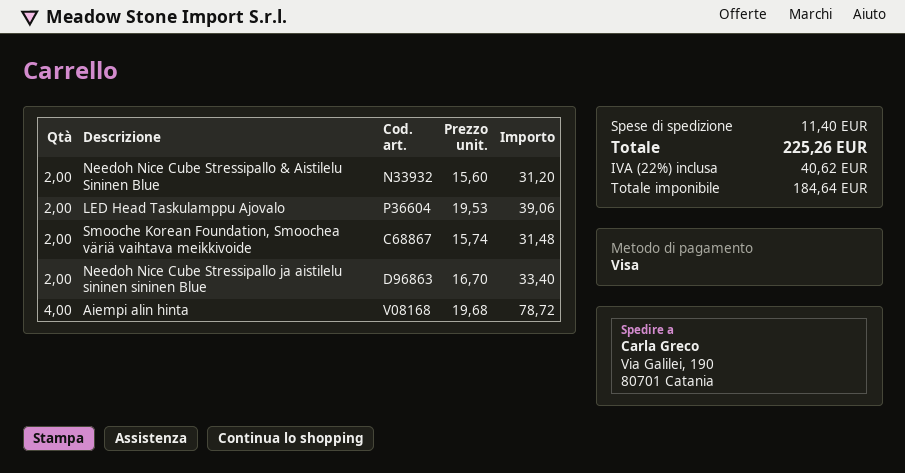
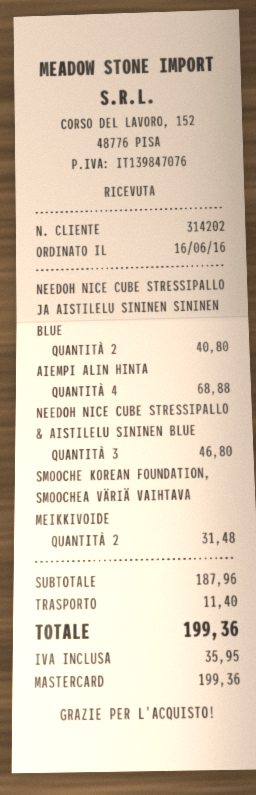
payment method: Visa -> Mastercard
Needoh Nice Cube Stressipallo & Aistilelu Sininen Blue: 2 for 31.20 -> 3 for 46.80
LED Head Taskulamppu Ajovalo: 2 for 39.06 -> none
Needoh Nice Cube Stressipallo ja aistilelu sininen sininen Blue: 2 for 33.40 -> 2 for 40.80
Aiempi alin hinta: 4 for 78.72 -> 4 for 68.88
tax: 40.62 -> 35.95
total: 225.26 -> 199.36

